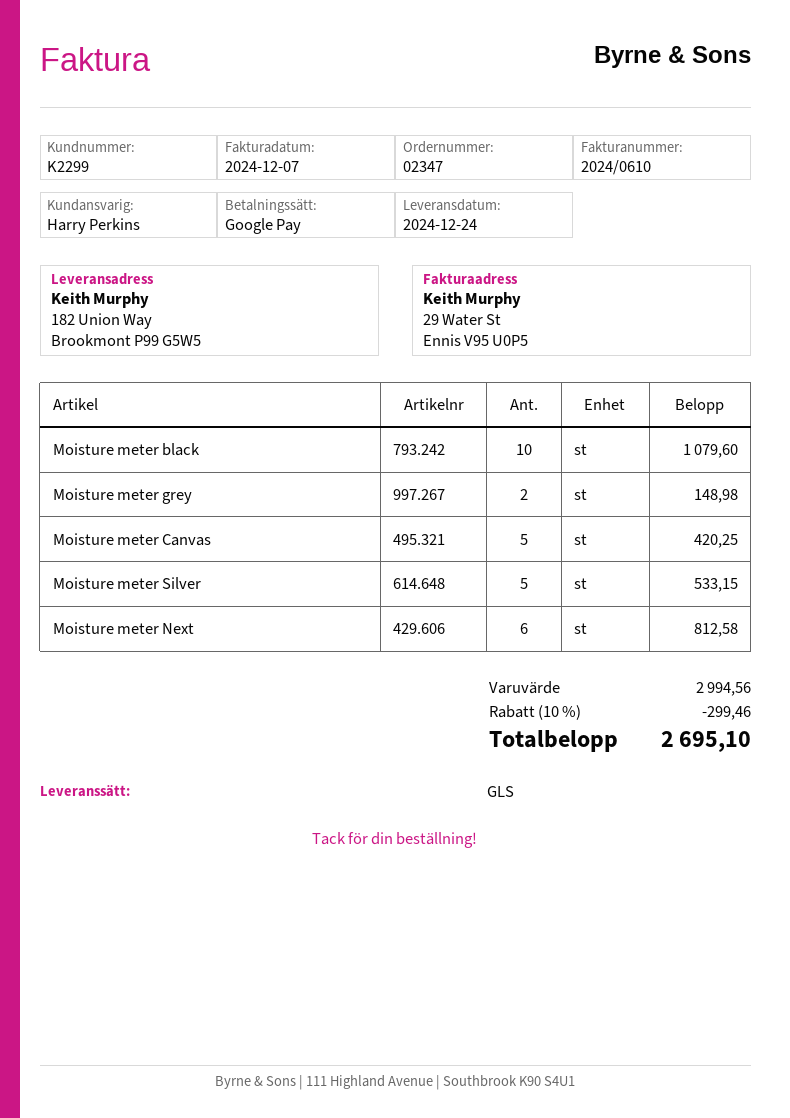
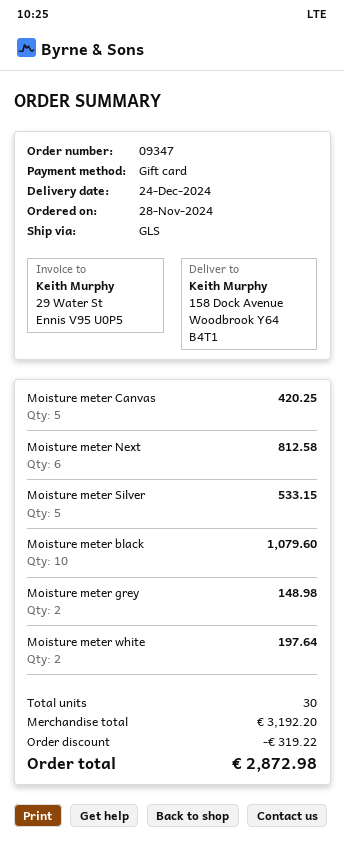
order number: 02347 -> 09347
payment method: Google Pay -> gift card
ship to: 182 Union Way, Brookmont P99 G5W5 -> 158 Dock Avenue, Woodbrook Y64 B4T1
Moisture meter white: none -> 2 for 197.64
subtotal: 2994.56 -> 3192.20
discount: 299.46 -> 319.22
total: 2695.10 -> 2872.98

